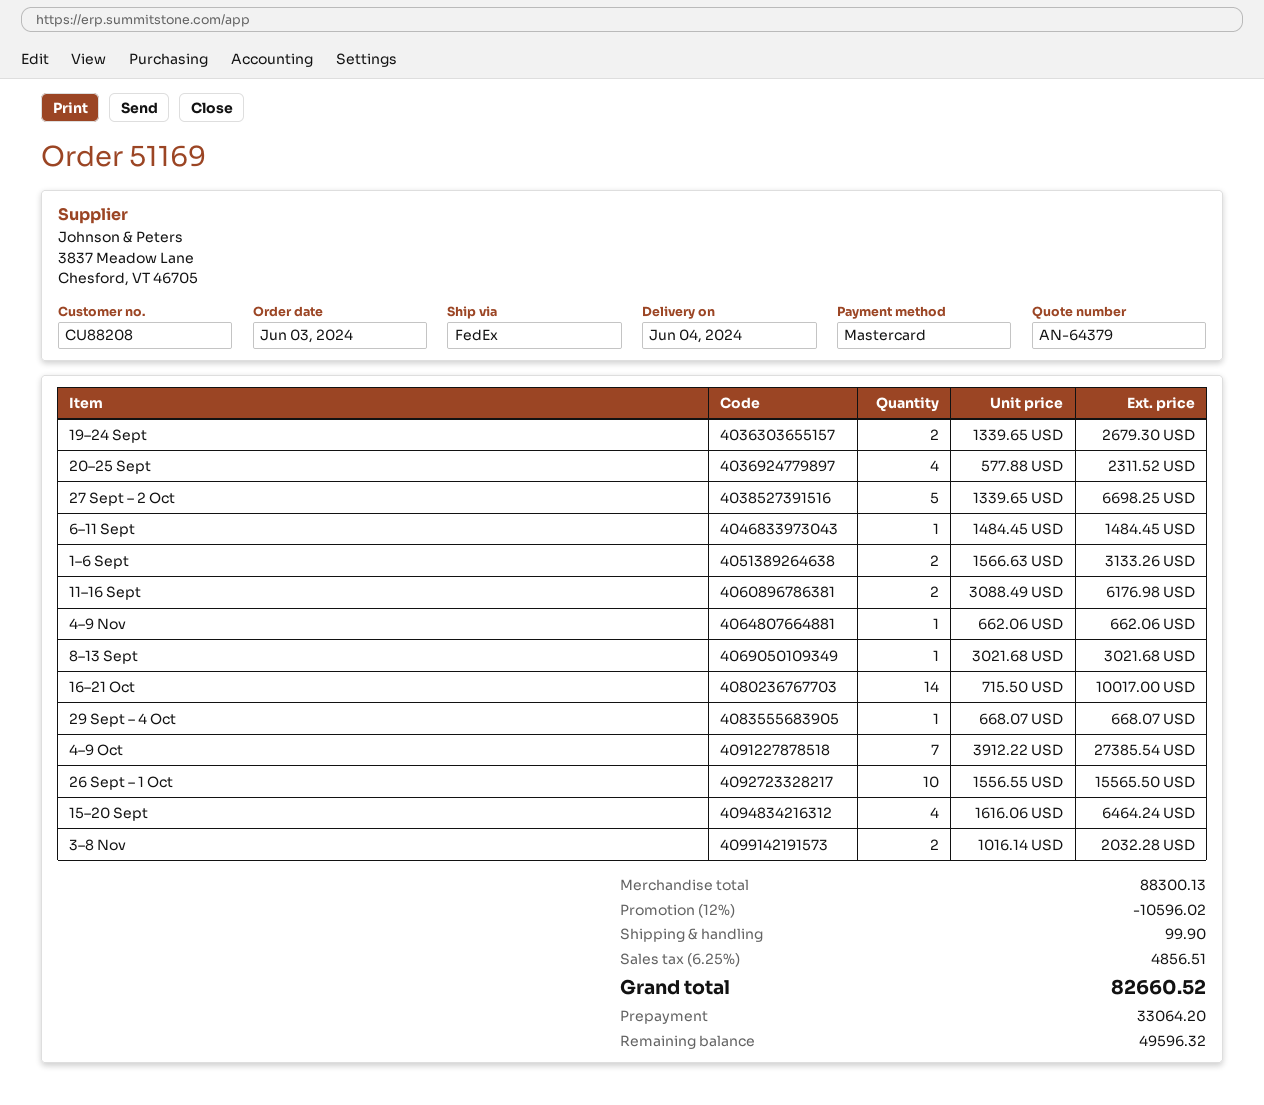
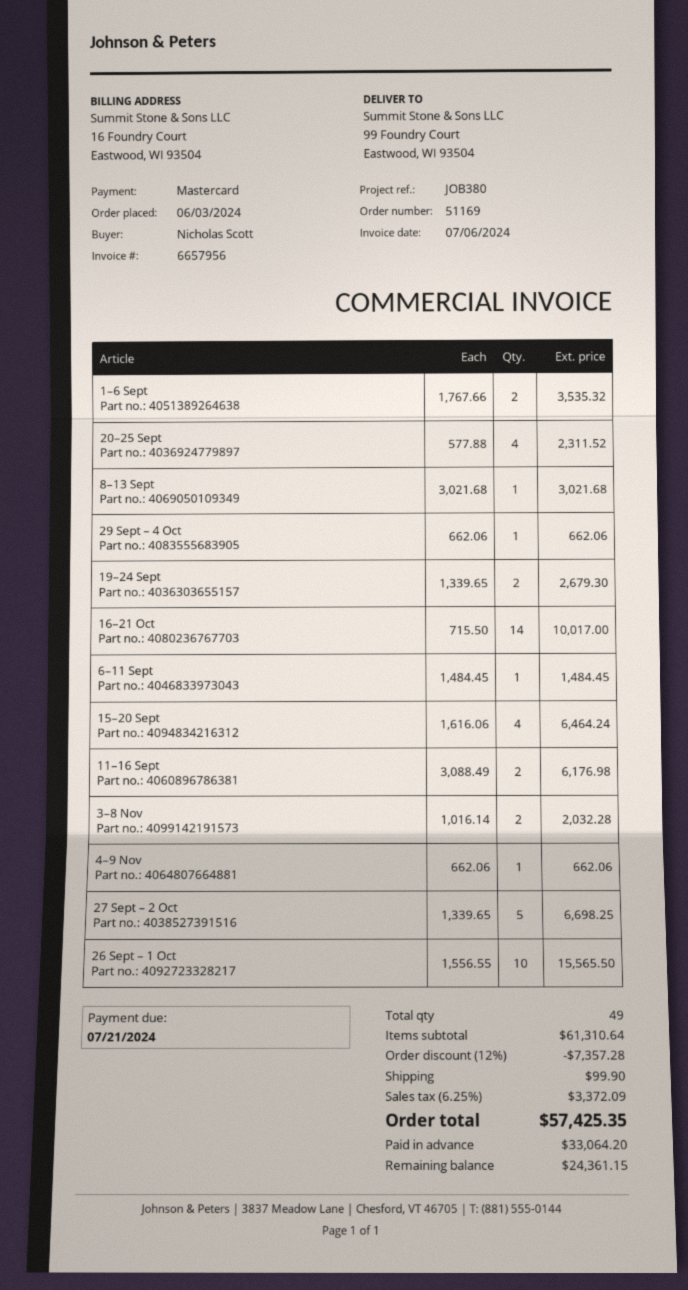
1–6 Sept: 2 x 1566.63 = 3133.26 -> 2 x 1767.66 = 3535.32
29 Sept – 4 Oct: 1 x 668.07 = 668.07 -> 1 x 662.06 = 662.06
4–9 Oct: 7 x 3912.22 = 27385.54 -> none
subtotal: 88300.13 -> 61310.64
discount: 12% = 10596.02 -> 12% = 7357.28
tax: 6.25% = 4856.51 -> 6.25% = 3372.09
total: 82660.52 -> 57425.35
balance: 49596.32 -> 24361.15

